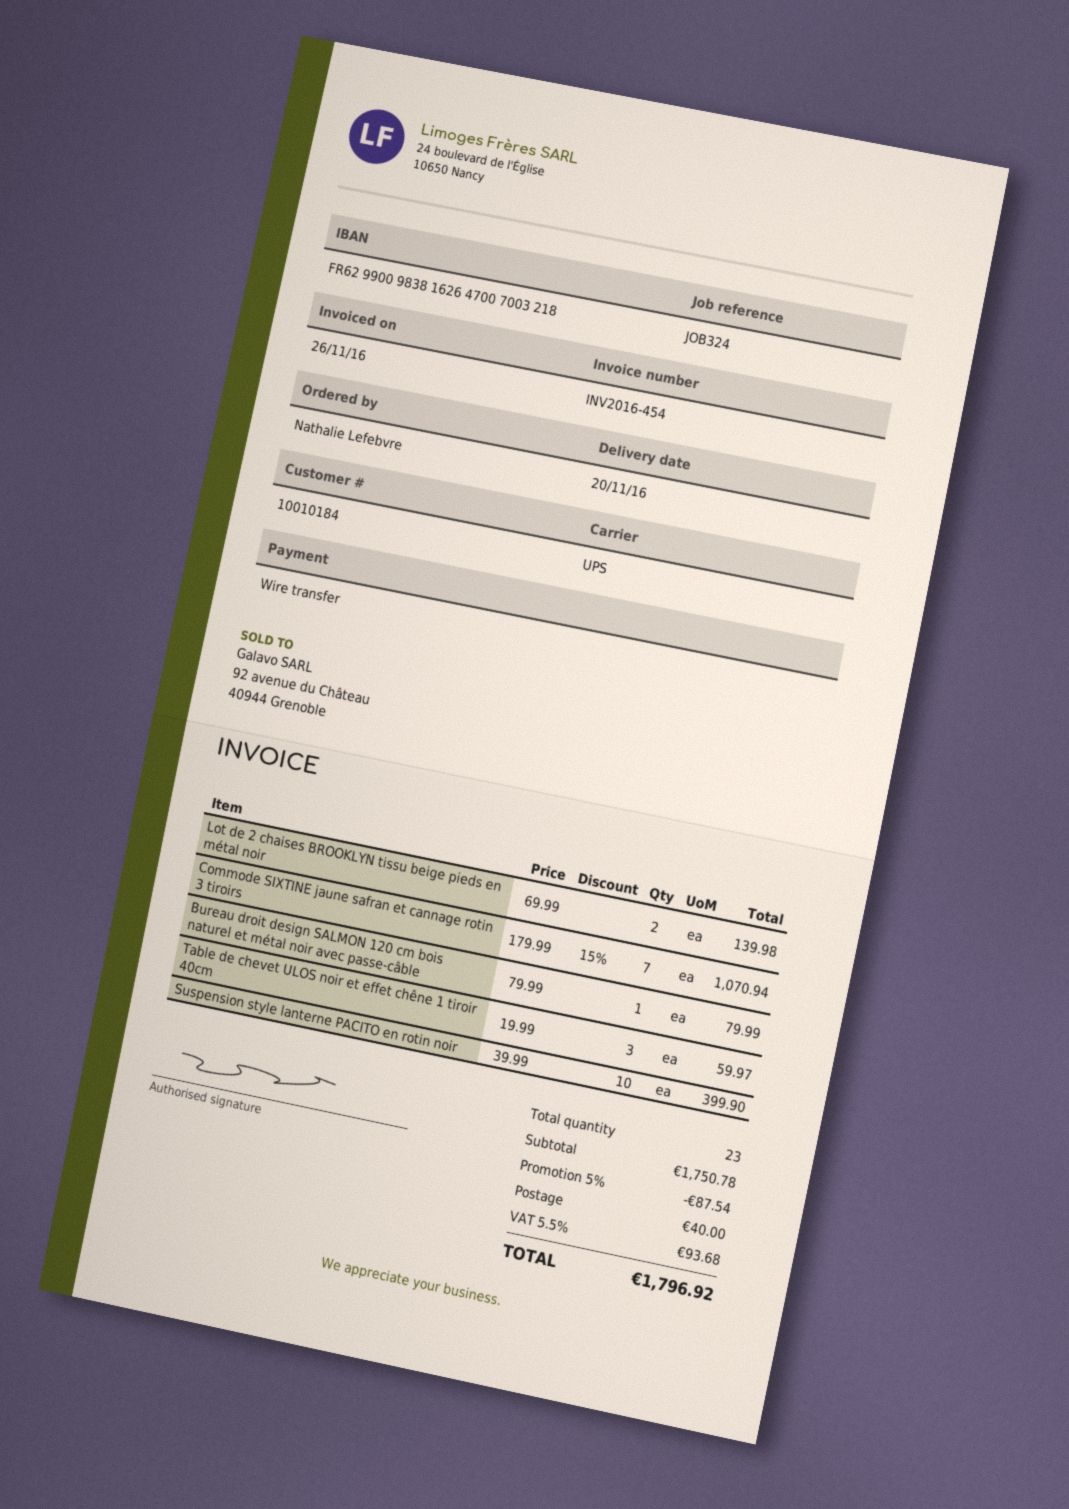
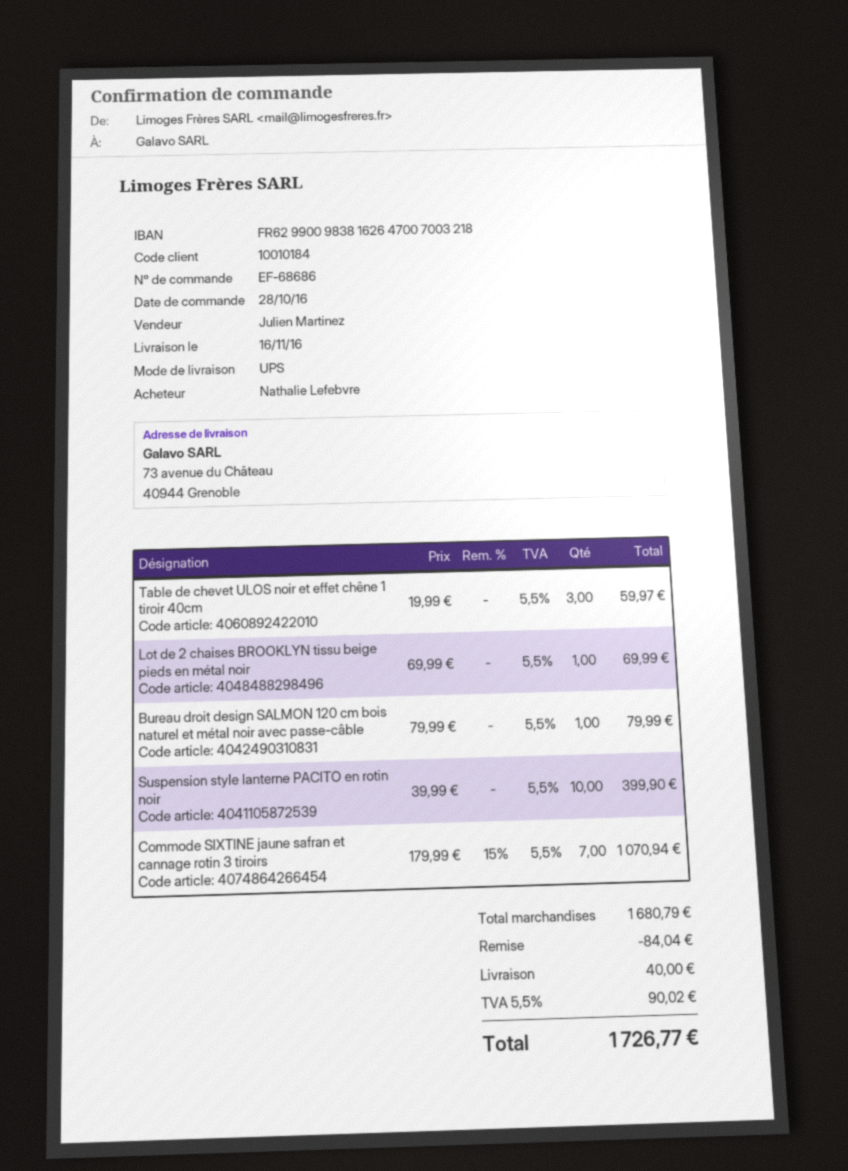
delivery date: 2016-11-20 -> 2016-11-16
Lot de 2 chaises BROOKLYN tissu beige pieds en métal noir: 2 x 69.99 = 139.98 -> 1 x 69.99 = 69.99
subtotal: 1750.78 -> 1680.79
discount: 87.54 -> 84.04
tax: 5.5% = 93.68 -> 5.5% = 90.02
total: 1796.92 -> 1726.77

